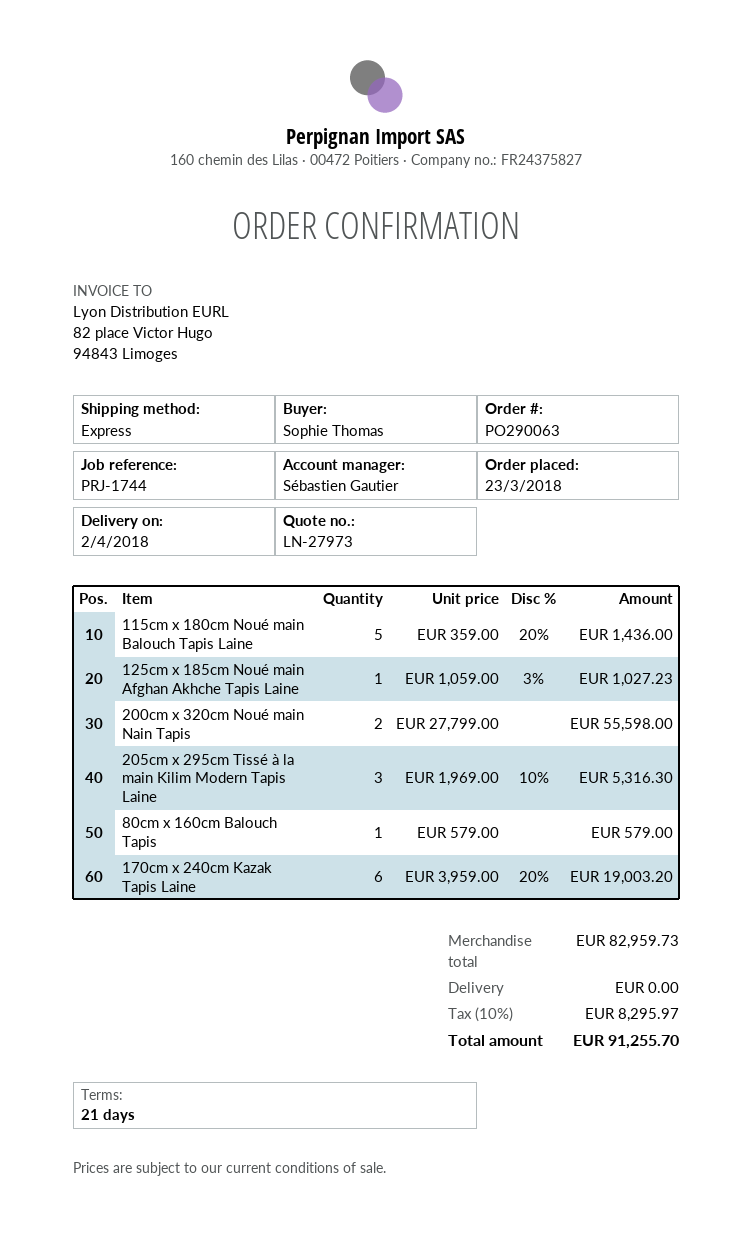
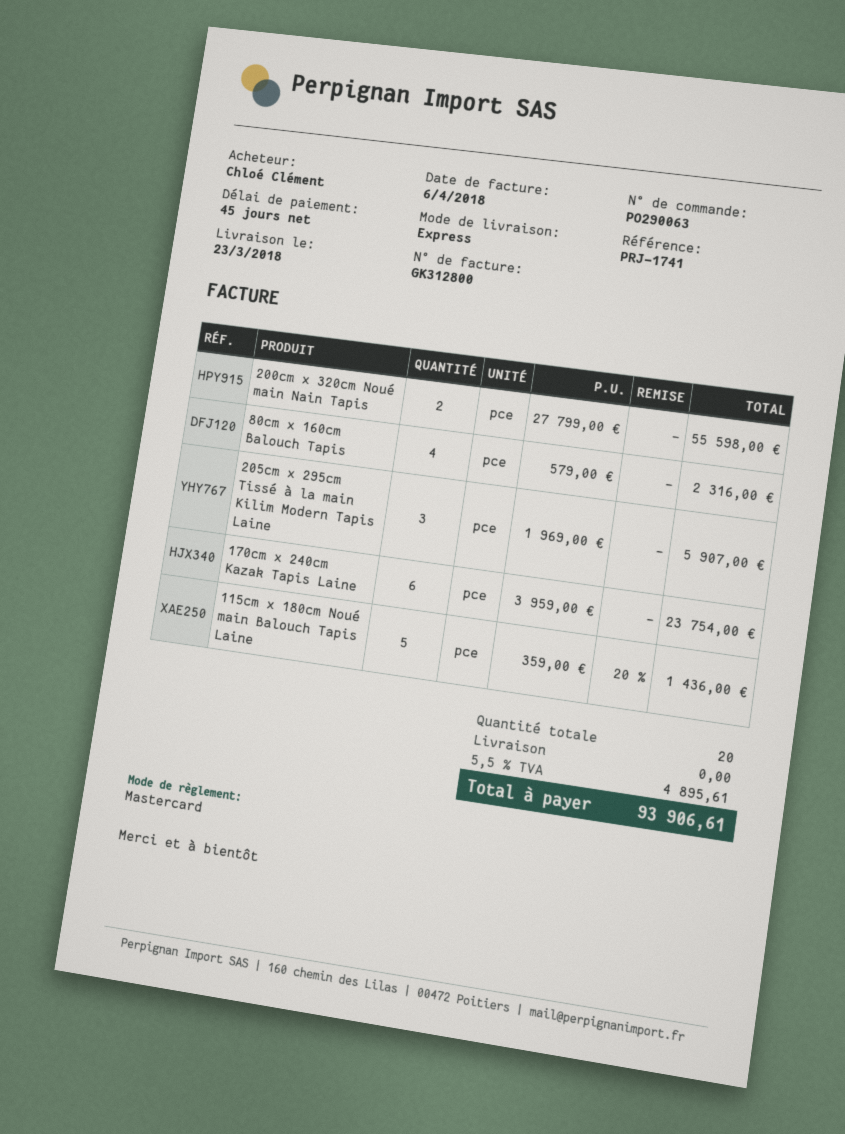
delivery date: 2018-04-02 -> 2018-03-23
payment terms: 21 days -> 45 days
reference: PRJ-1744 -> PRJ-1741
ordered by: Sophie Thomas -> Chloé Clément
125cm x 185cm Noué main Afghan Akhche Tapis Laine: 1 x 1059.00 - 3% = 1027.23 -> none
205cm x 295cm Tissé à la main Kilim Modern Tapis Laine: 3 x 1969.00 - 10% = 5316.30 -> 3 x 1969.00 = 5907.00
80cm x 160cm Balouch Tapis: 1 x 579.00 = 579.00 -> 4 x 579.00 = 2316.00
170cm x 240cm Kazak Tapis Laine: 6 x 3959.00 - 20% = 19003.20 -> 6 x 3959.00 = 23754.00
tax: 10% = 8295.97 -> 5.5% = 4895.61
total: 91255.70 -> 93906.61

